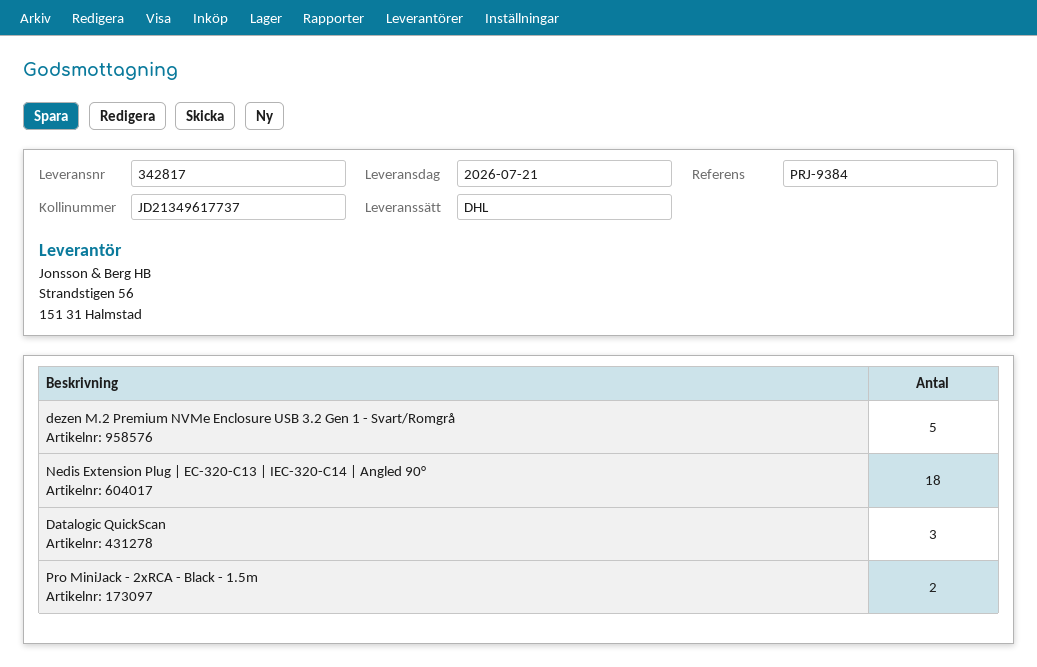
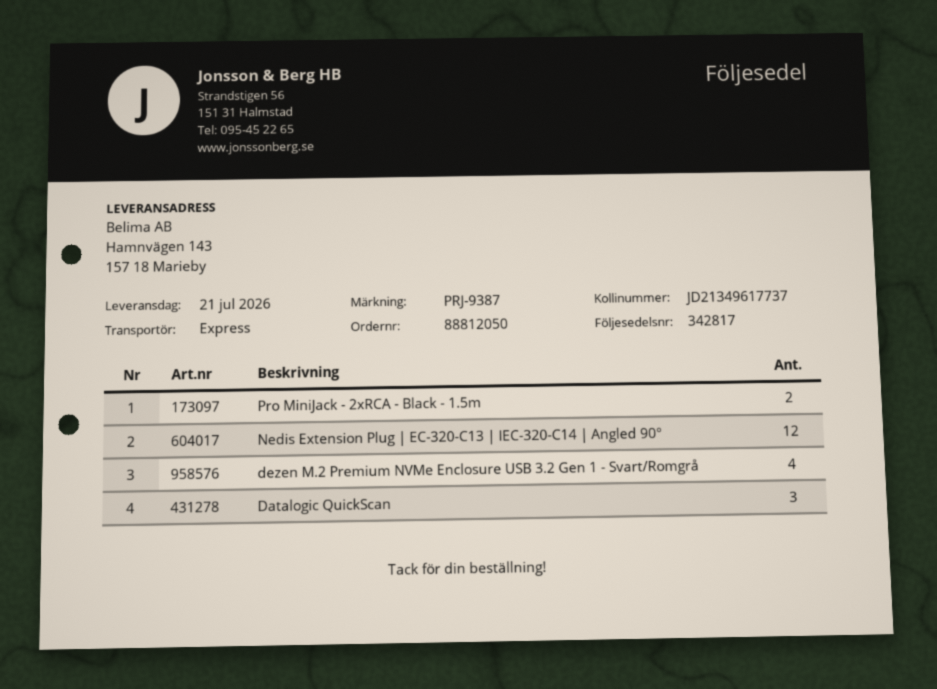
reference: PRJ-9384 -> PRJ-9387
shipping method: DHL -> express
dezen M.2 Premium NVMe Enclosure USB 3.2 Gen 1 - Svart/Romgrå: 5 -> 4
Nedis Extension Plug | EC-320-C13 | IEC-320-C14 | Angled 90°: 18 -> 12

